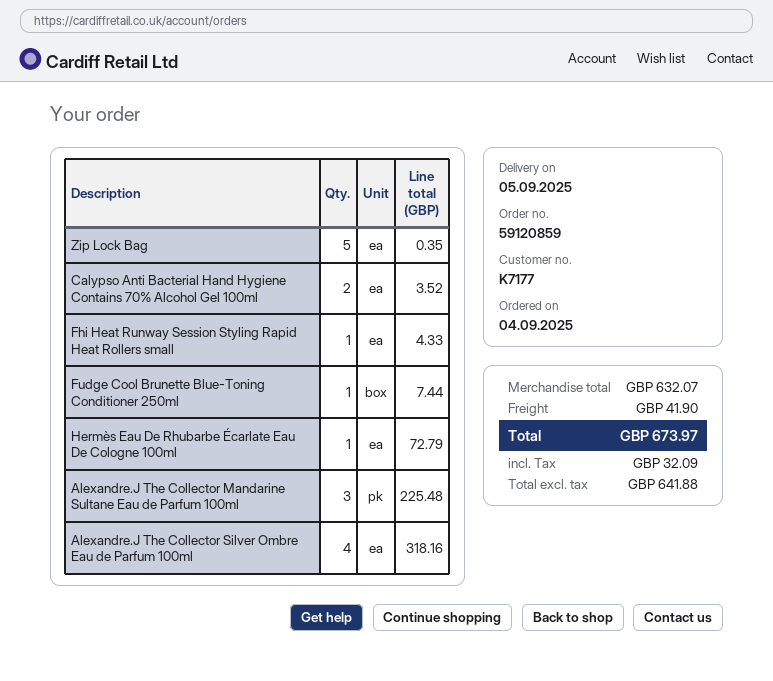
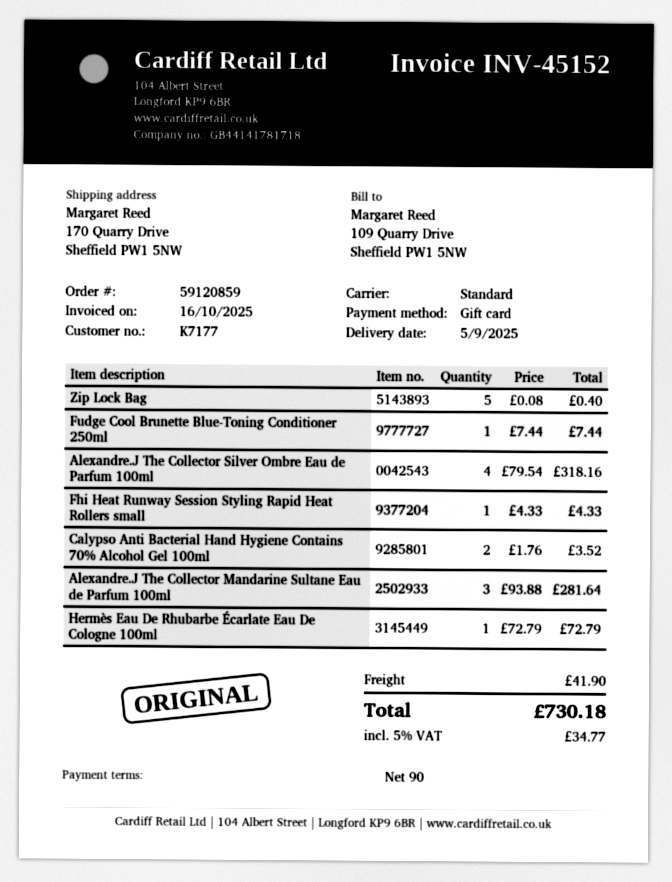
Zip Lock Bag: 5 for 0.35 -> 5 for 0.40
Alexandre.J The Collector Mandarine Sultane Eau de Parfum 100ml: 3 for 225.48 -> 3 for 281.64
tax: 32.09 -> 34.77
total: 673.97 -> 730.18

